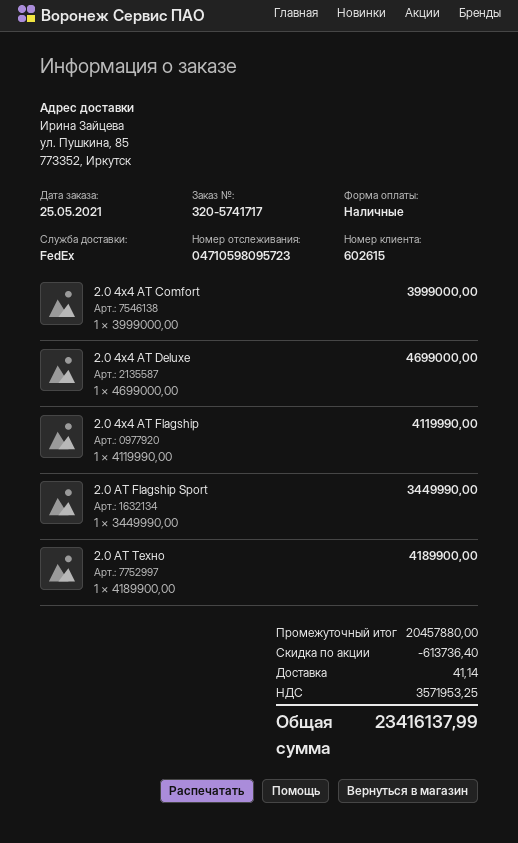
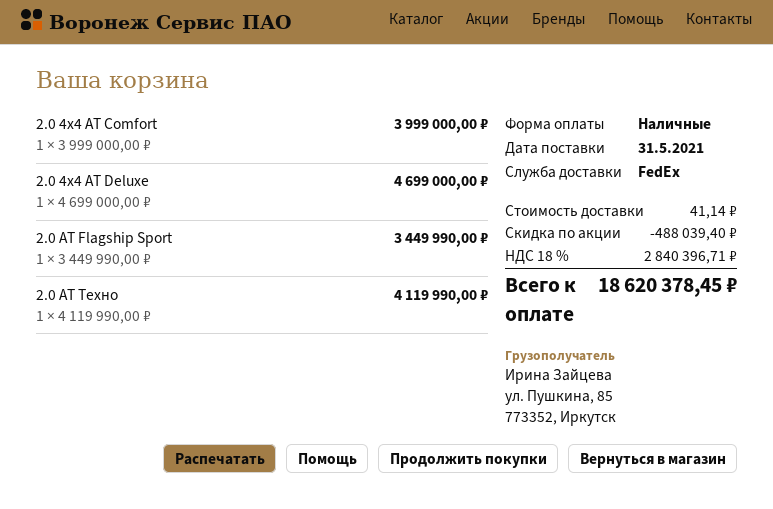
2.0 4x4 AT Flagship: 1 x 4119990.00 = 4119990.00 -> none
2.0 AT Техно: 1 x 4189900.00 = 4189900.00 -> 1 x 4119990.00 = 4119990.00
discount: 613736.40 -> 488039.40
tax: 3571953.25 -> 2840396.71
total: 23416137.99 -> 18620378.45

